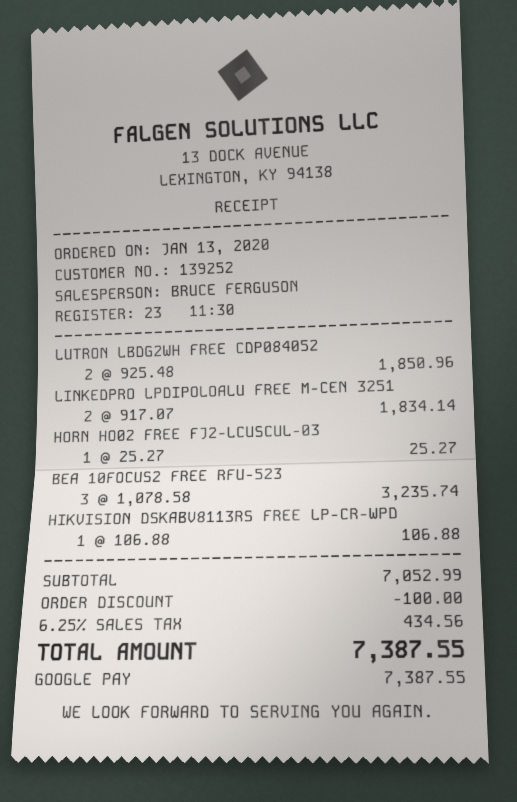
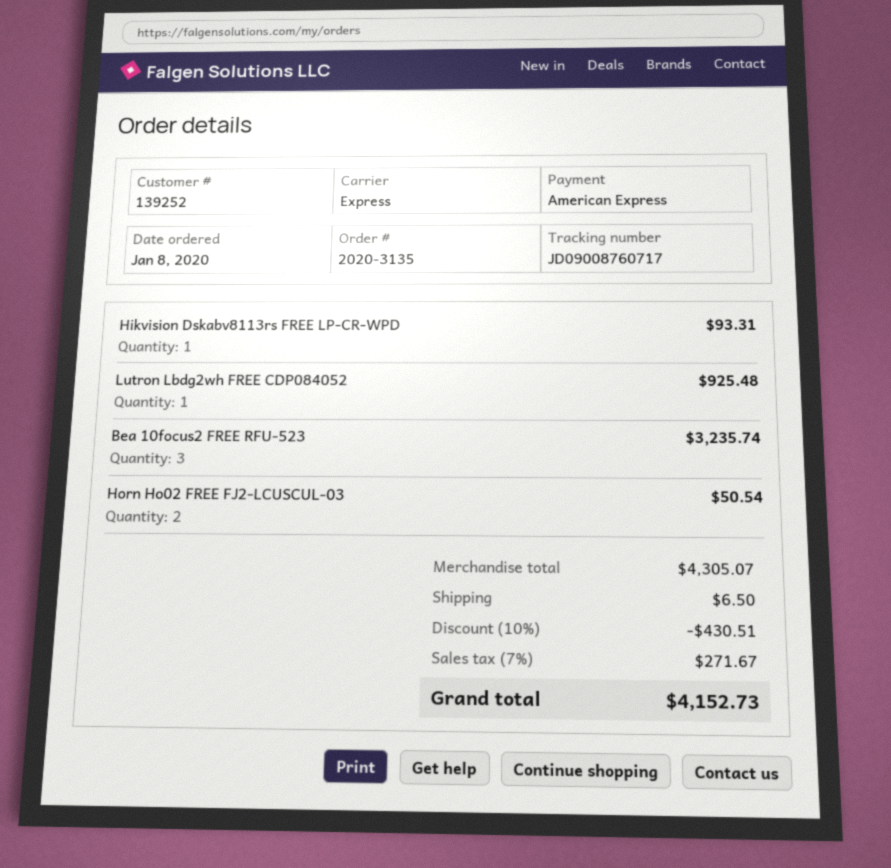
order date: 2020-01-13 -> 2020-01-08
payment method: Google Pay -> American Express
LUTRON LBDG2WH FREE CDP084052: 2 for 1850.96 -> 1 for 925.48
LINKEDPRO LPDIPOLOALU FREE M-CEN 3251: 2 for 1834.14 -> none
HORN HO02 FREE FJ2-LCUSCUL-03: 1 for 25.27 -> 2 for 50.54
HIKVISION DSKABV8113RS FREE LP-CR-WPD: 1 for 106.88 -> 1 for 93.31
subtotal: 7052.99 -> 4305.07
discount: 100.00 -> 430.51
shipping: none -> 6.50
tax: 6.25% = 434.56 -> 7% = 271.67
total: 7387.55 -> 4152.73

